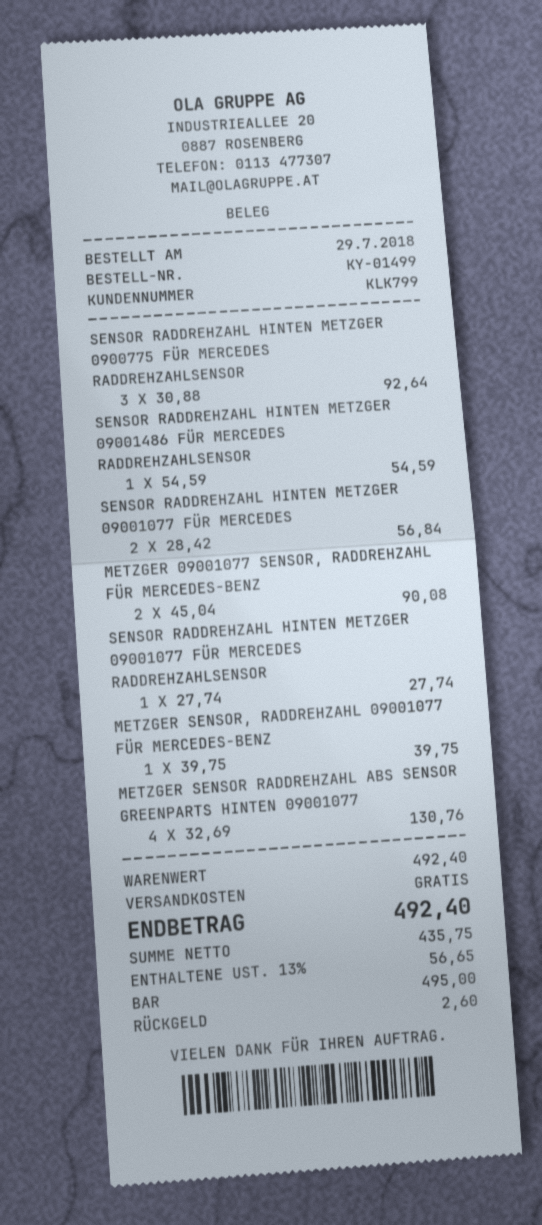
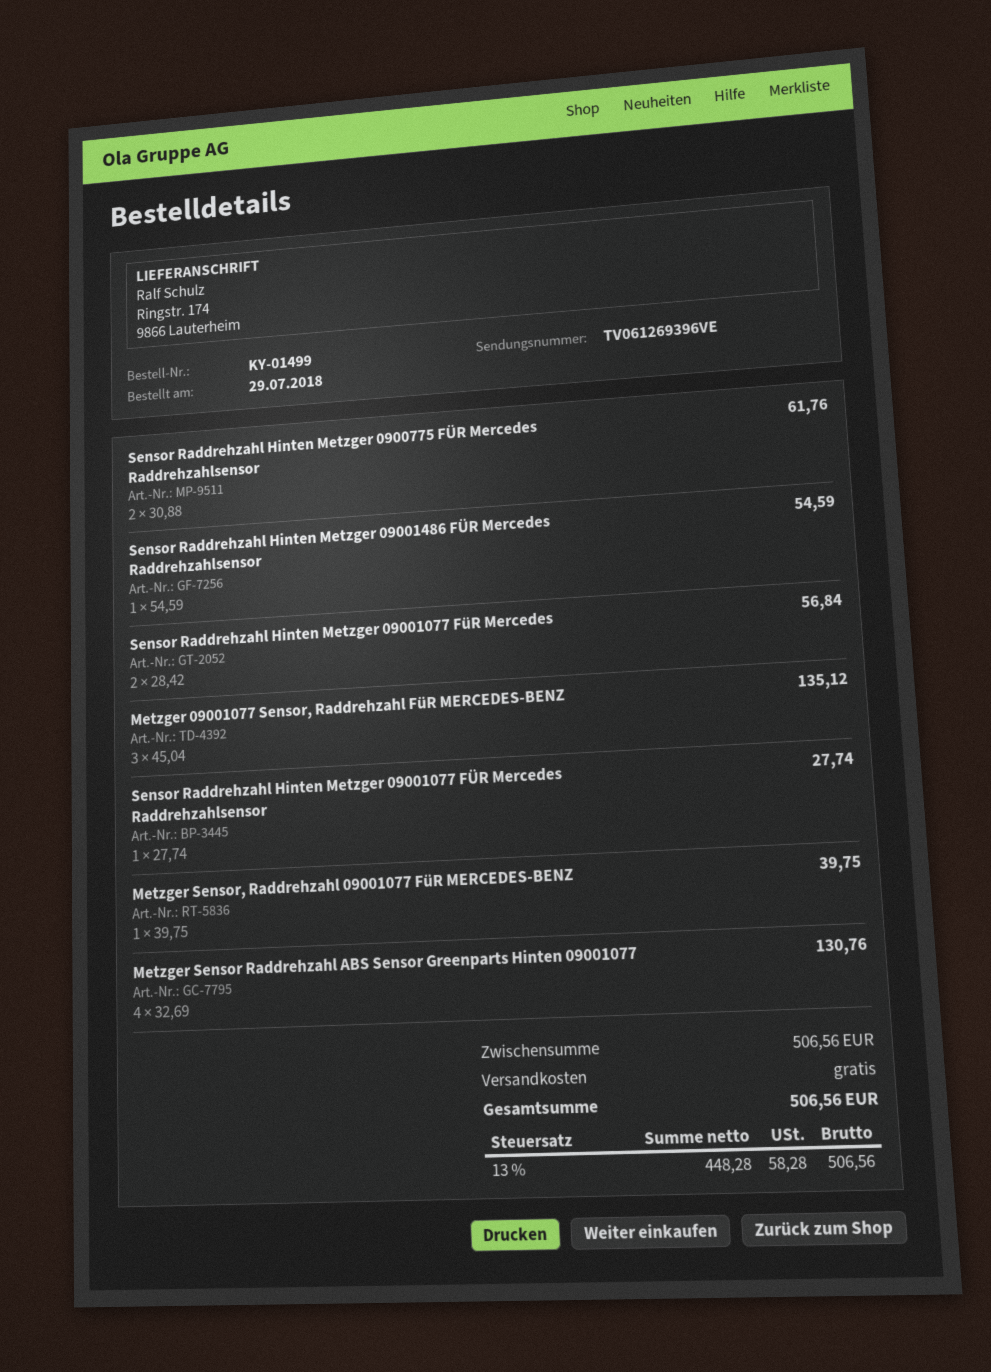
SENSOR RADDREHZAHL HINTEN METZGER 0900775 FÜR MERCEDES RADDREHZAHLSENSOR: 3 x 30.88 = 92.64 -> 2 x 30.88 = 61.76
METZGER 09001077 SENSOR, RADDREHZAHL FÜR MERCEDES-BENZ: 2 x 45.04 = 90.08 -> 3 x 45.04 = 135.12
subtotal: 492.40 -> 506.56
net: 435.75 -> 448.28
tax: 13% = 56.65 -> 13% = 58.28
total: 492.40 -> 506.56

